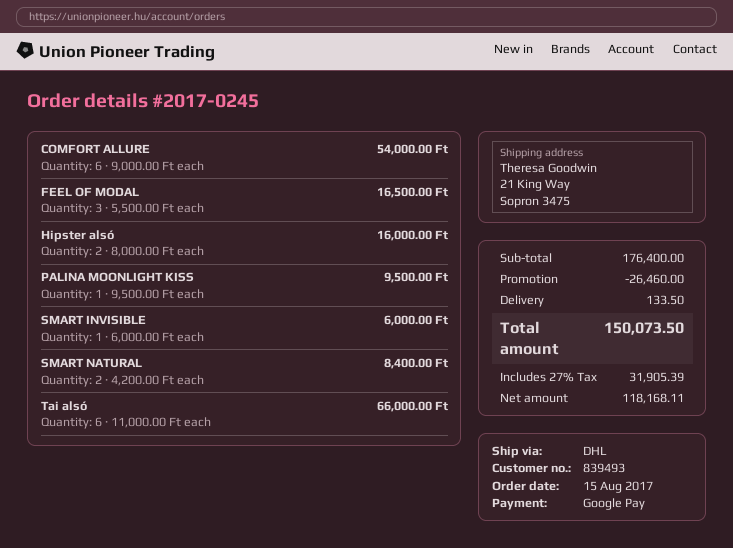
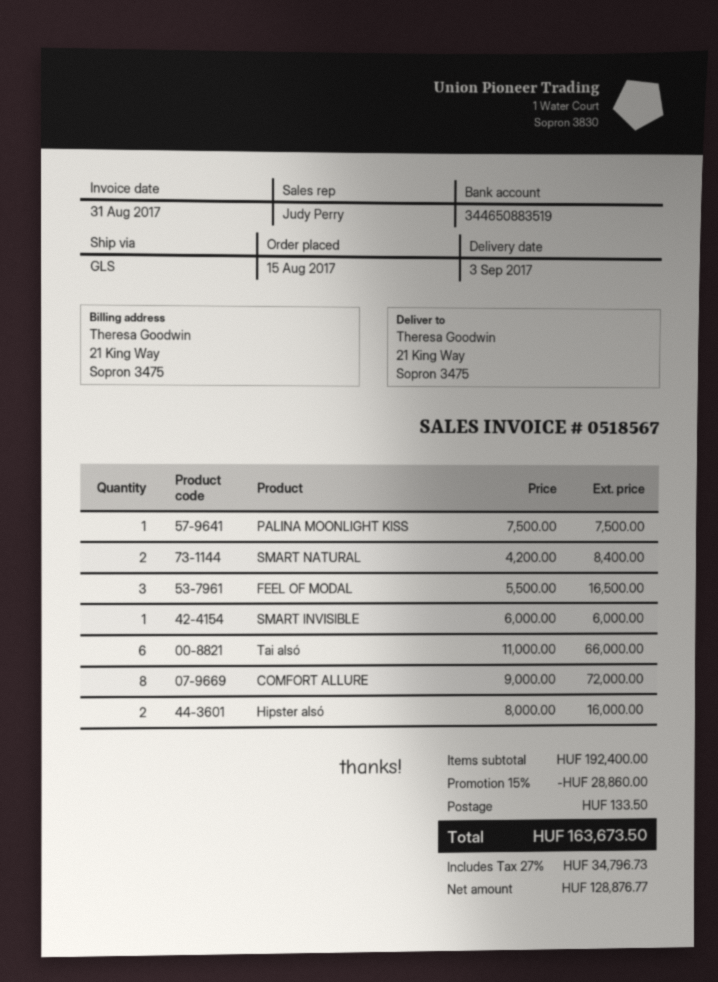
shipping method: DHL -> GLS
COMFORT ALLURE: 6 x 9000.00 = 54000.00 -> 8 x 9000.00 = 72000.00
PALINA MOONLIGHT KISS: 1 x 9500.00 = 9500.00 -> 1 x 7500.00 = 7500.00
subtotal: 176400.00 -> 192400.00
discount: 26460.00 -> 28860.00
net: 118168.11 -> 128876.77
tax: 27% = 31905.39 -> 27% = 34796.73
total: 150073.50 -> 163673.50

